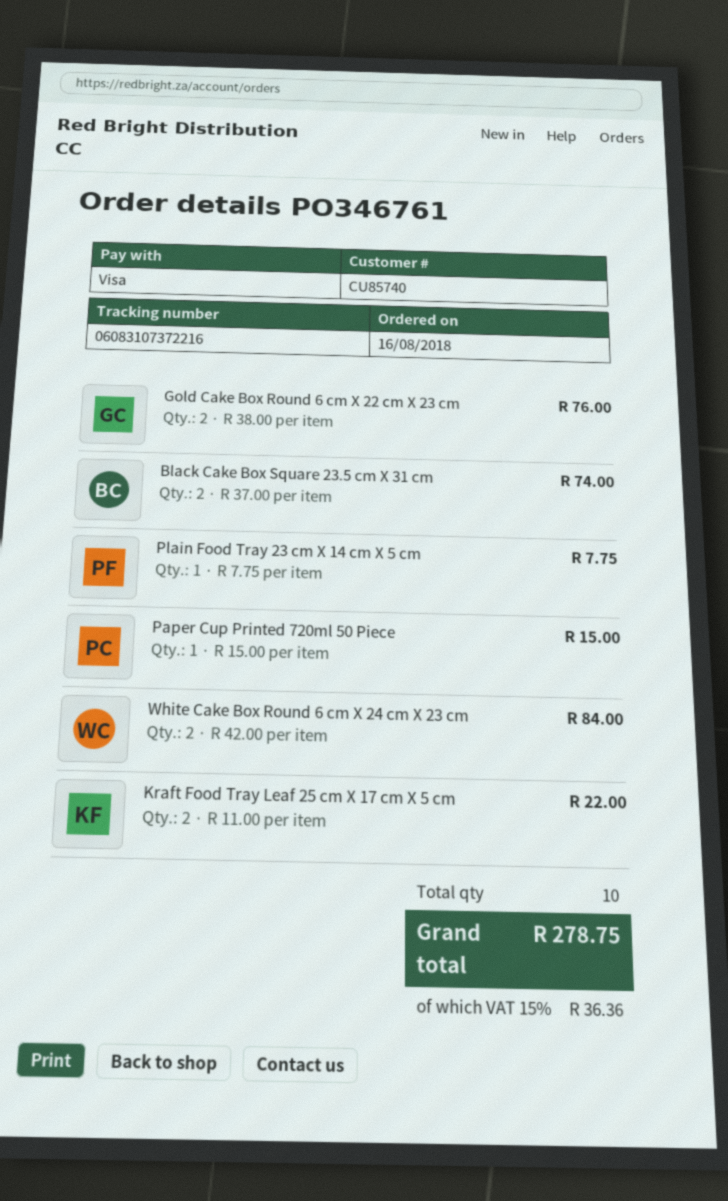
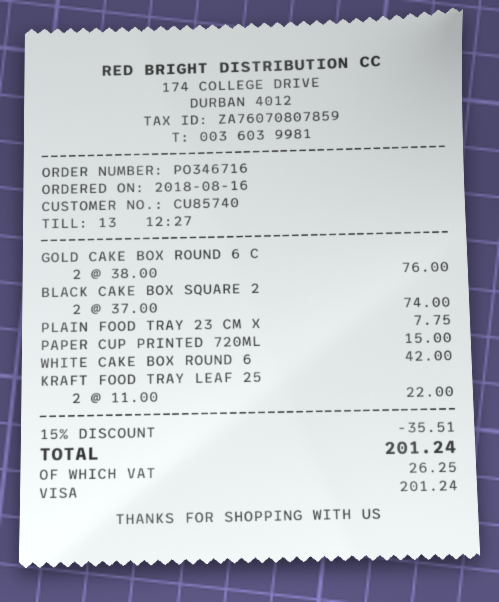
order number: PO346761 -> PO346716
White Cake Box Round 6 cm X 24 cm X 23 cm: 2 x 42.00 = 84.00 -> 1 x 42.00 = 42.00
discount: none -> 15% = 35.51
tax: 36.36 -> 26.25
total: 278.75 -> 201.24

